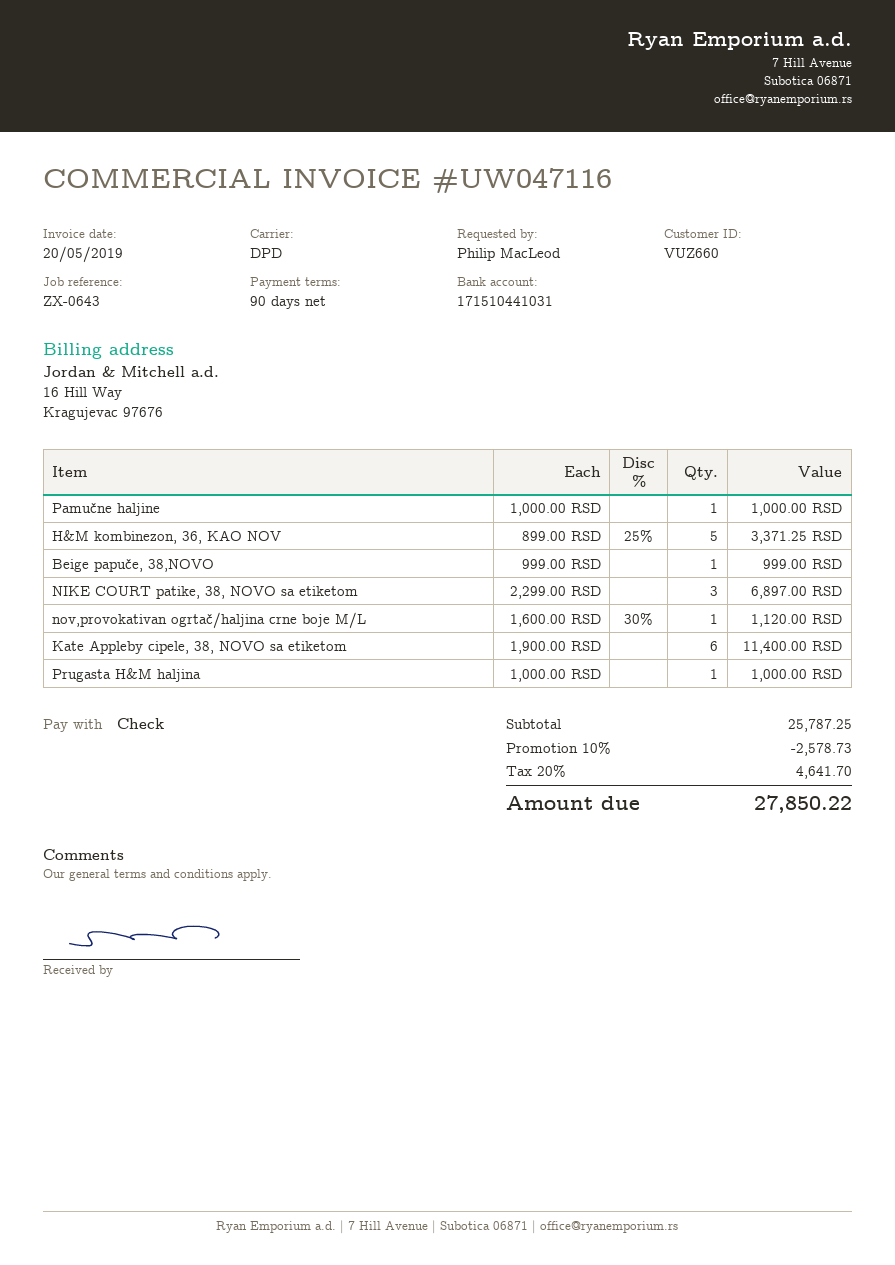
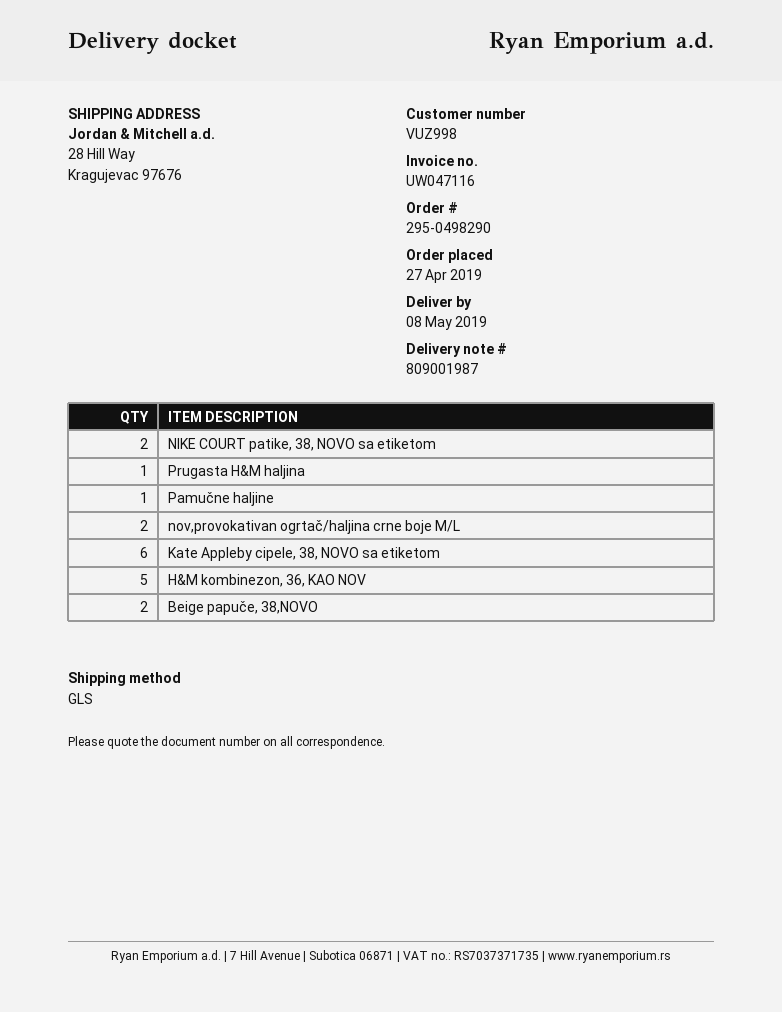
customer number: VUZ660 -> VUZ998
shipping method: DPD -> GLS
Beige papuče, 38,NOVO: 1 -> 2
NIKE COURT patike, 38, NOVO sa etiketom: 3 -> 2
nov,provokativan ogrtač/haljina crne boje M/L: 1 -> 2

